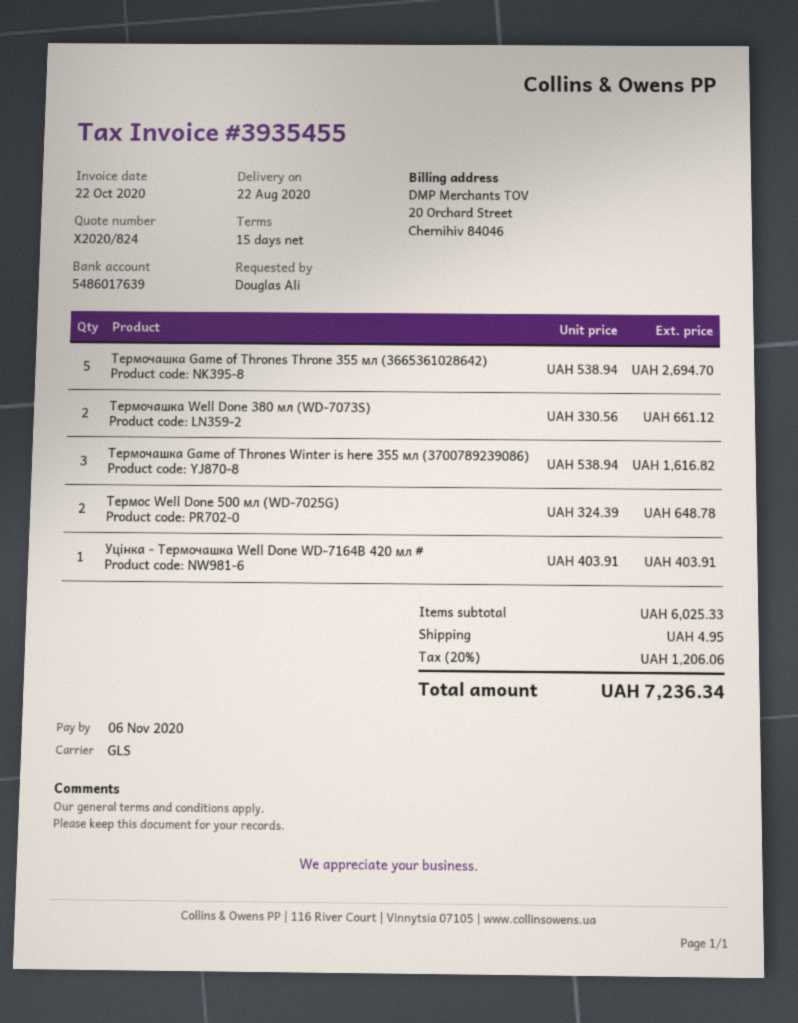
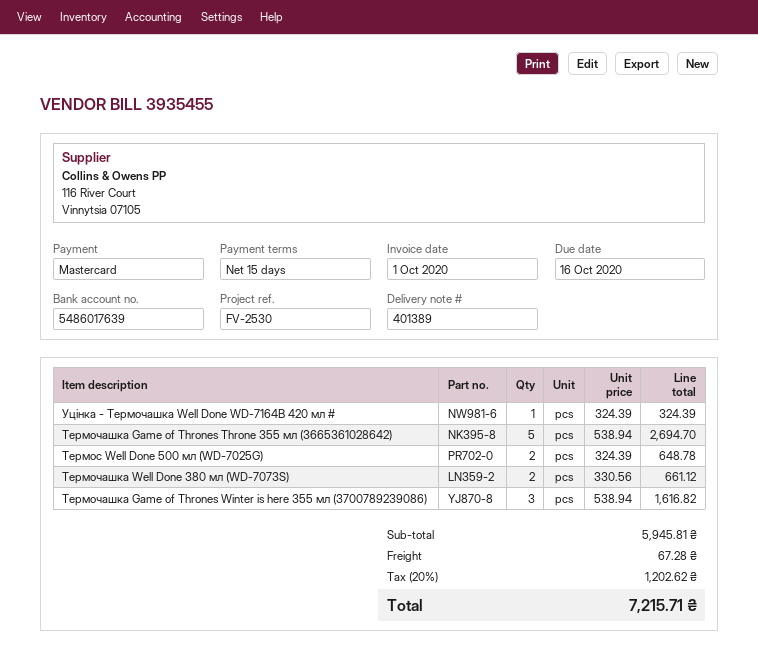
invoice date: 2020-10-22 -> 2020-10-01
due date: 2020-11-06 -> 2020-10-16
Уцінка - Термочашка Well Done WD-7164B 420 мл #: 1 x 403.91 = 403.91 -> 1 x 324.39 = 324.39
subtotal: 6025.33 -> 5945.81
shipping: 4.95 -> 67.28
tax: 20% = 1206.06 -> 20% = 1202.62
total: 7236.34 -> 7215.71

